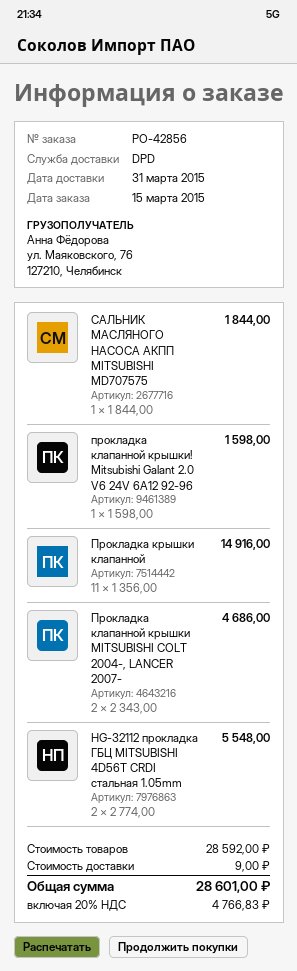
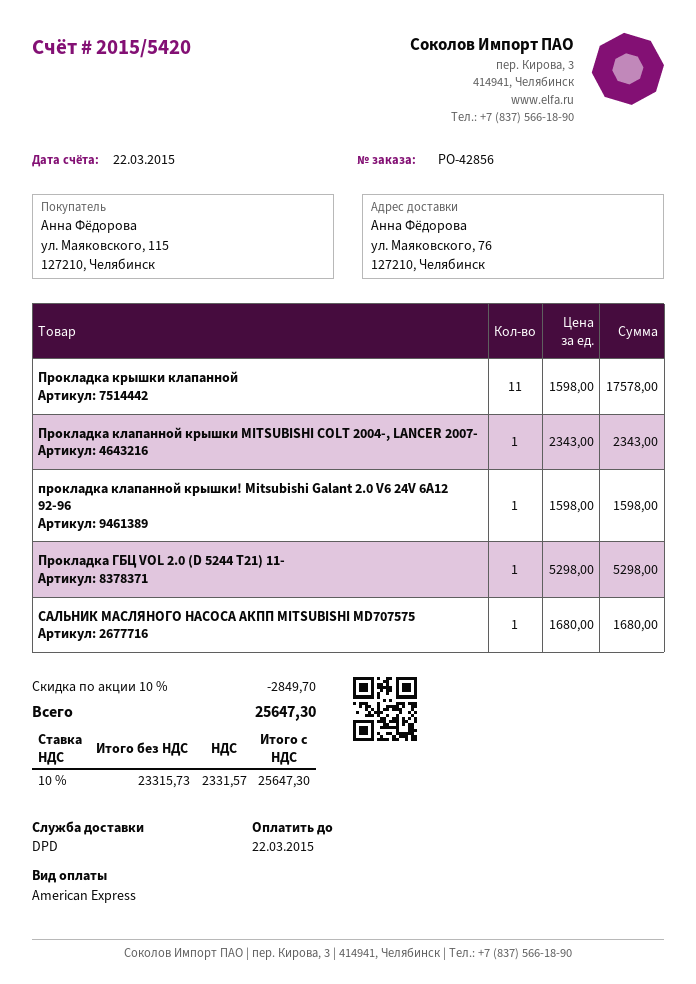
САЛЬНИК МАСЛЯНОГО НАСОСА АКПП MITSUBISHI MD707575: 1 x 1844.00 = 1844.00 -> 1 x 1680.00 = 1680.00
Прокладка крышки клапанной: 11 x 1356.00 = 14916.00 -> 11 x 1598.00 = 17578.00
Прокладка клапанной крышки MITSUBISHI COLT 2004-, LANCER 2007-: 2 x 2343.00 = 4686.00 -> 1 x 2343.00 = 2343.00
HG-32112 прокладка ГБЦ MITSUBISHI 4D56T CRDI стальная 1.05mm: 2 x 2774.00 = 5548.00 -> none
Прокладка ГБЦ VOL 2.0 (D 5244 T21) 11-: none -> 1 x 5298.00 = 5298.00
discount: none -> 10% = 2849.70
shipping: 9.00 -> none
tax: 20% = 4766.83 -> 10% = 2331.57
total: 28601.00 -> 25647.30

